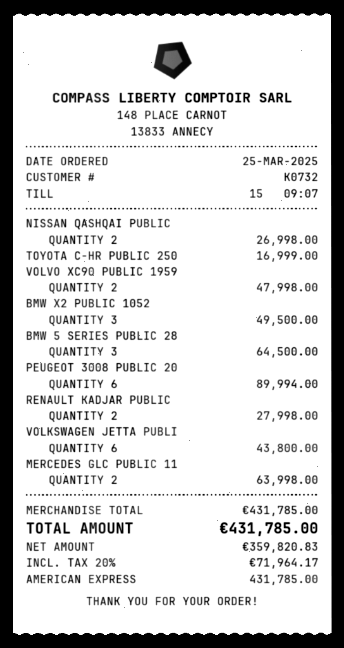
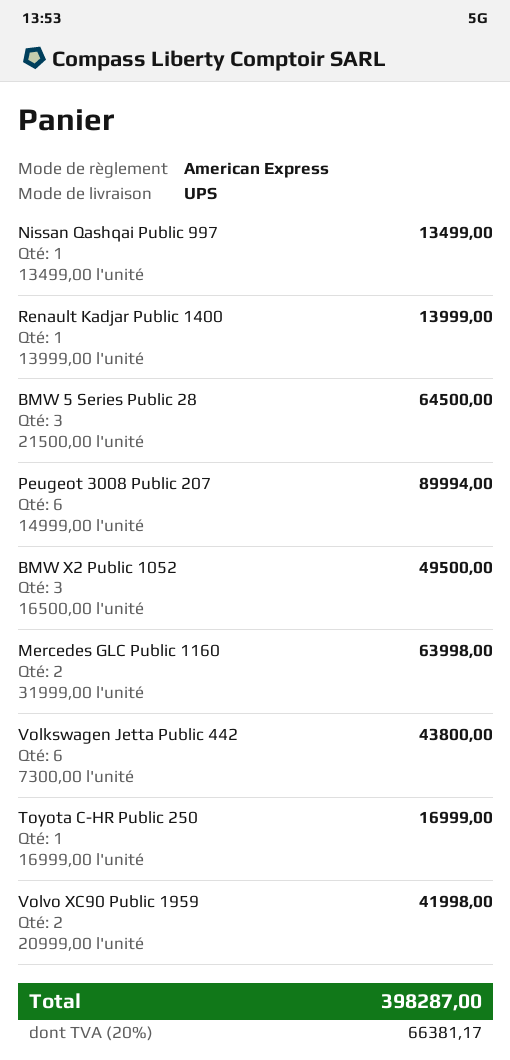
NISSAN QASHQAI PUBLIC: 2 for 26998.00 -> 1 for 13499.00
VOLVO XC90 PUBLIC 1959: 2 for 47998.00 -> 2 for 41998.00
RENAULT KADJAR PUBLIC: 2 for 27998.00 -> 1 for 13999.00
tax: 20% = 71964.17 -> 20% = 66381.17
total: 431785.00 -> 398287.00

